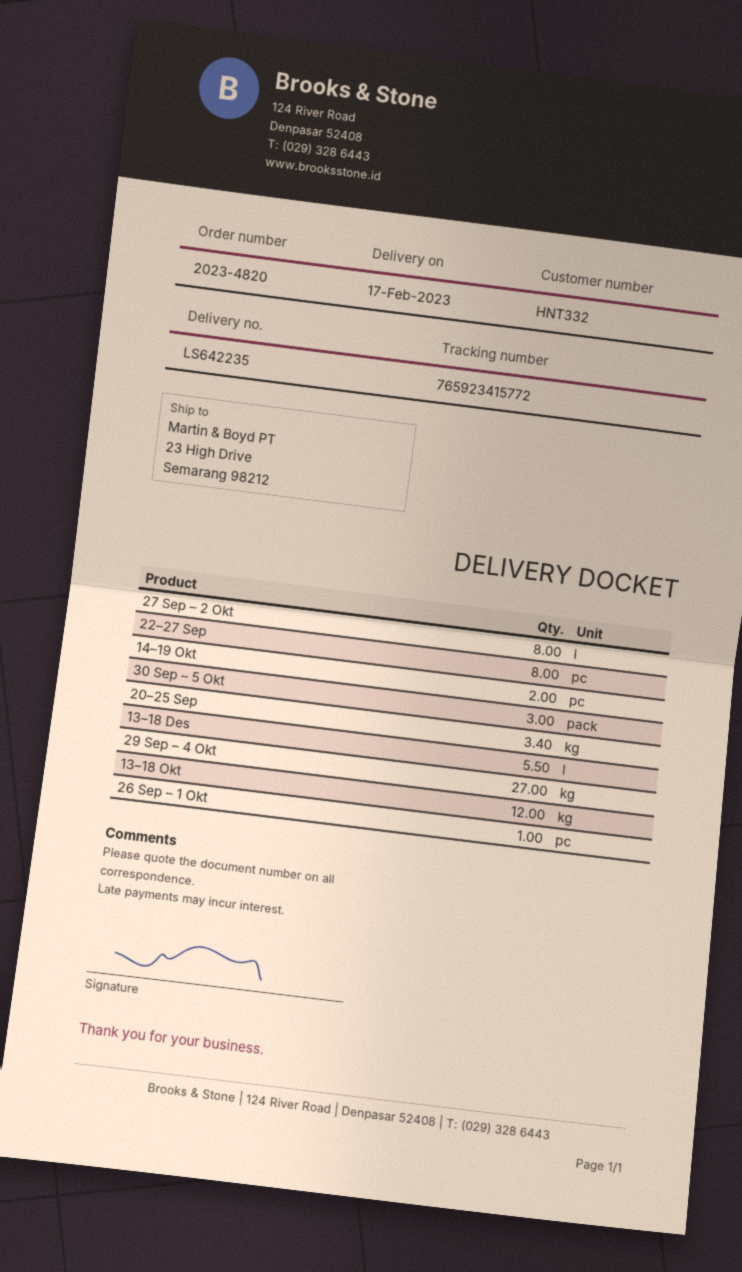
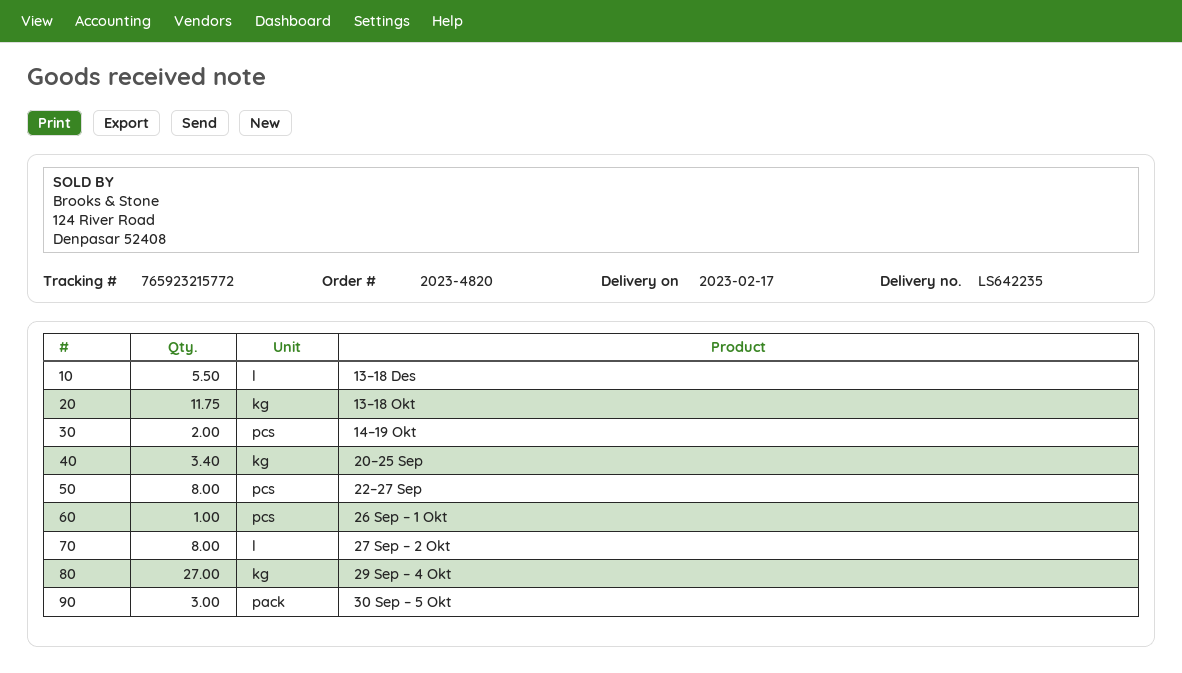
tracking number: 765923415772 -> 765923215772
13–18 Okt: 12 -> 11.75

